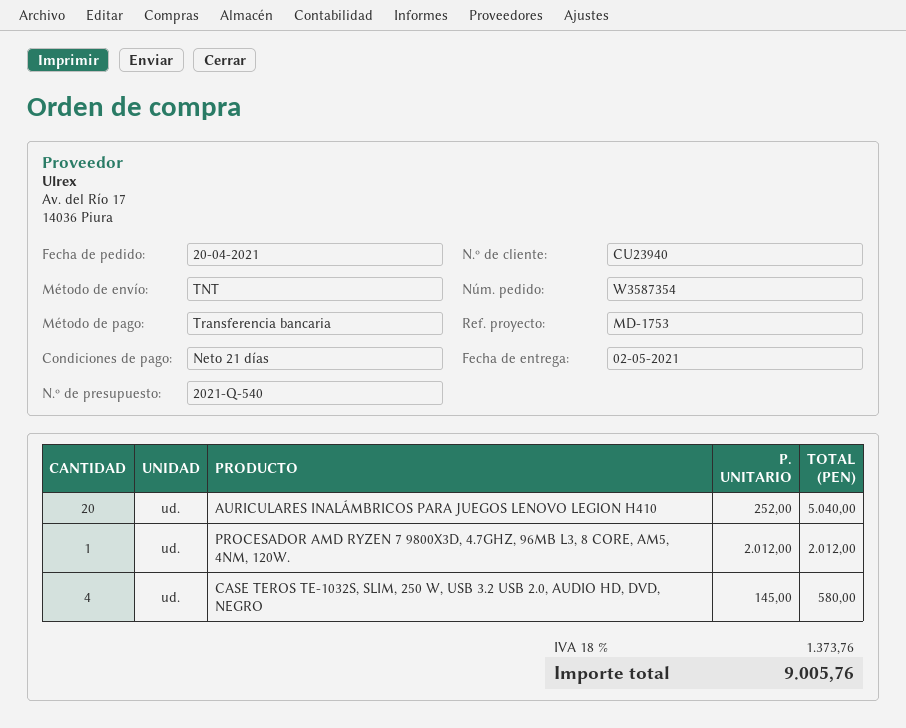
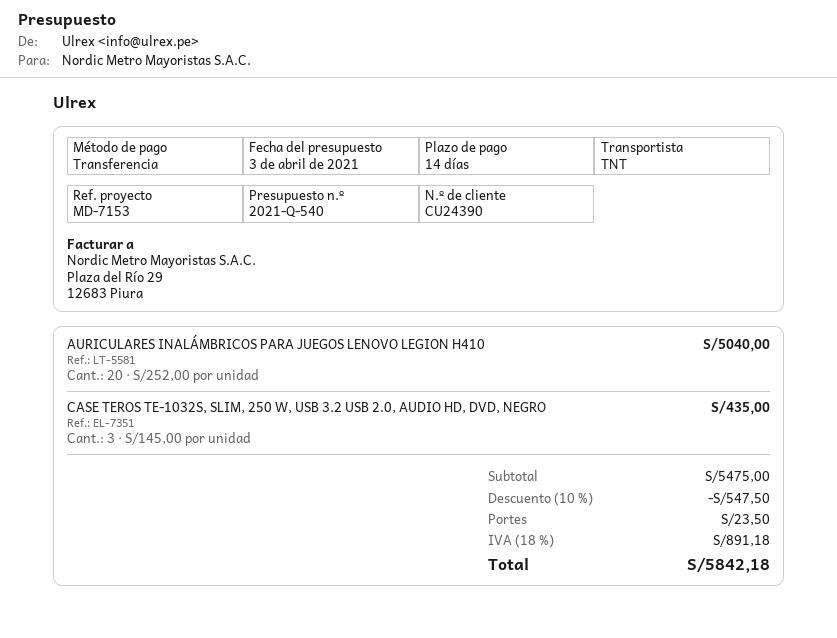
payment terms: 21 days -> 14 days
customer number: CU23940 -> CU24390
reference: MD-1753 -> MD-7153
PROCESADOR AMD RYZEN 7 9800X3D, 4.7GHZ, 96MB L3, 8 CORE, AM5, 4NM, 120W.: 1 x 2012.00 = 2012.00 -> none
CASE TEROS TE-1032S, SLIM, 250 W, USB 3.2 USB 2.0, AUDIO HD, DVD, NEGRO: 4 x 145.00 = 580.00 -> 3 x 145.00 = 435.00
discount: none -> 10% = 547.50
shipping: none -> 23.50
tax: 18% = 1373.76 -> 18% = 891.18
total: 9005.76 -> 5842.18

